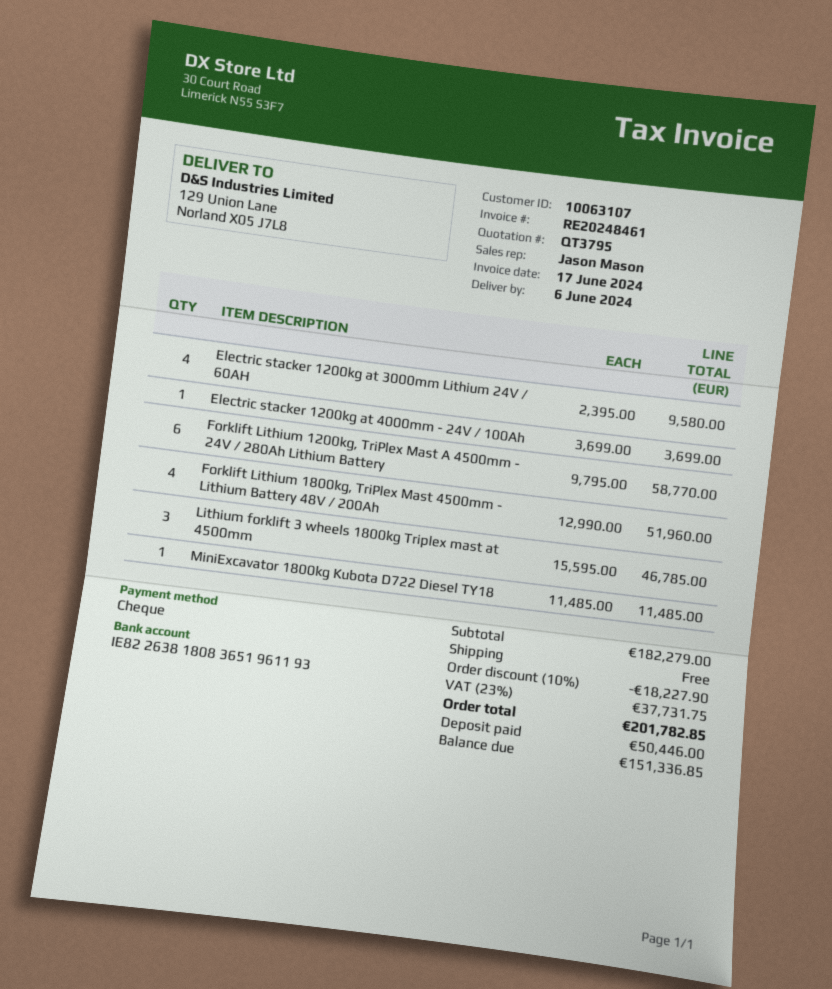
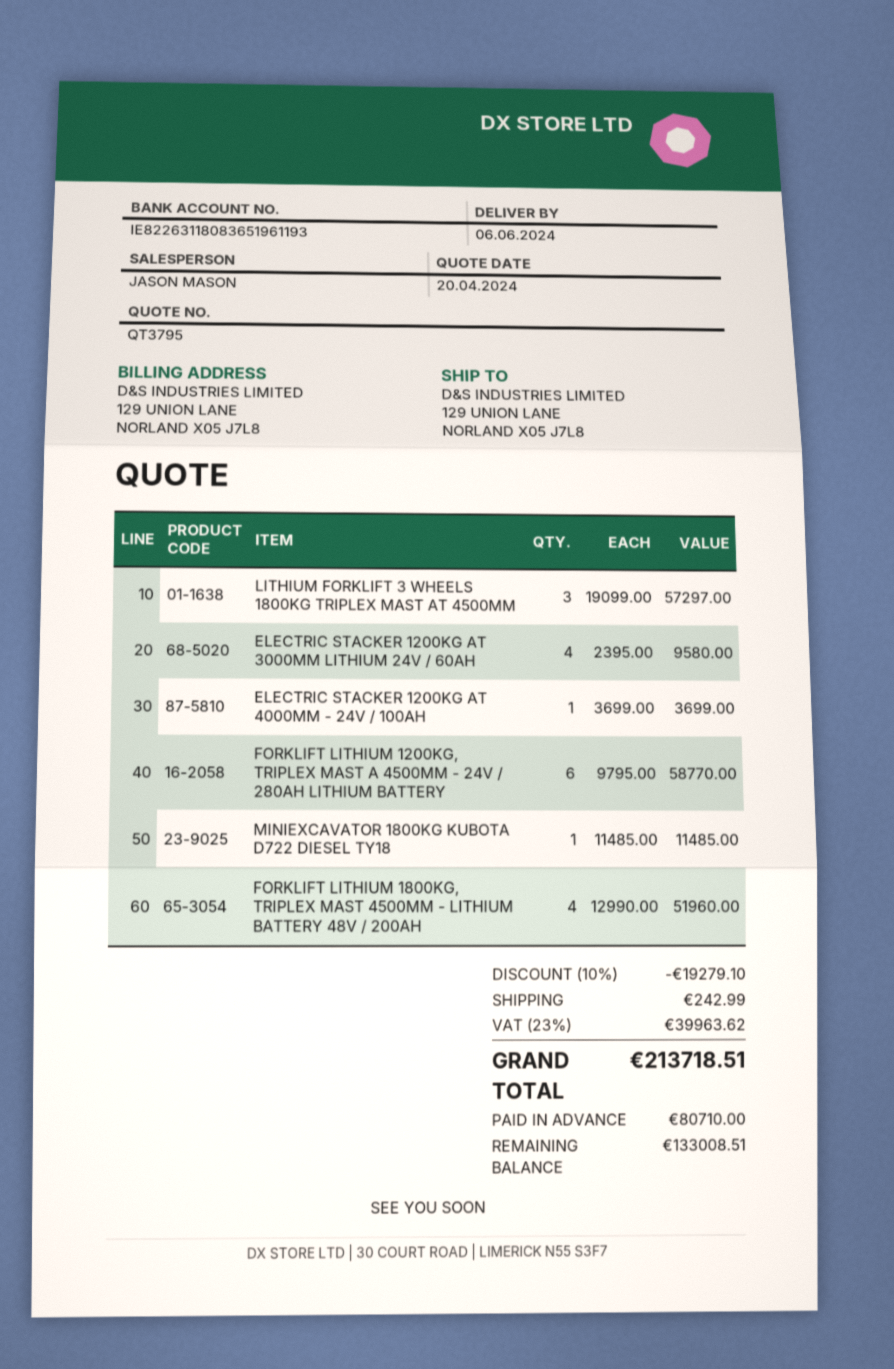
bank account: IE82263818083651961193 -> IE82263118083651961193
Lithium forklift 3 wheels 1800kg Triplex mast at 4500mm: 3 x 15595.00 = 46785.00 -> 3 x 19099.00 = 57297.00
discount: 10% = 18227.90 -> 10% = 19279.10
shipping: 0.00 -> 242.99
tax: 23% = 37731.75 -> 23% = 39963.62
total: 201782.85 -> 213718.51
deposit: 50446.00 -> 80710.00
balance: 151336.85 -> 133008.51

